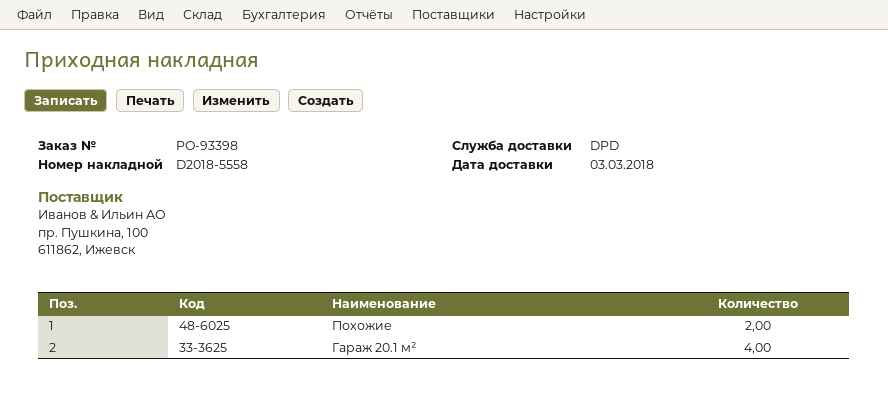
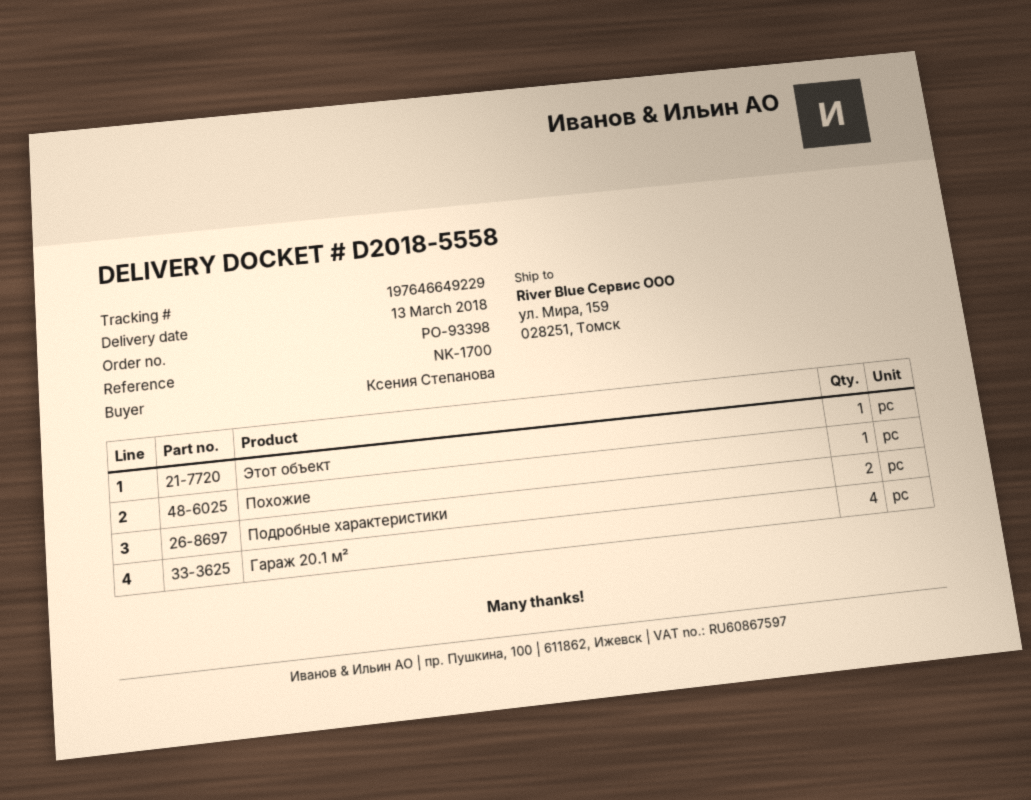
delivery date: 2018-03-03 -> 2018-03-13
Похожие: 2 -> 1
Этот объект: none -> 1
Подробные характеристики: none -> 2

